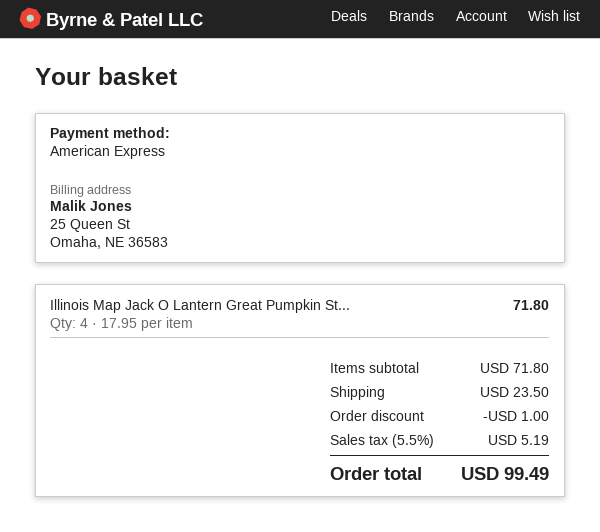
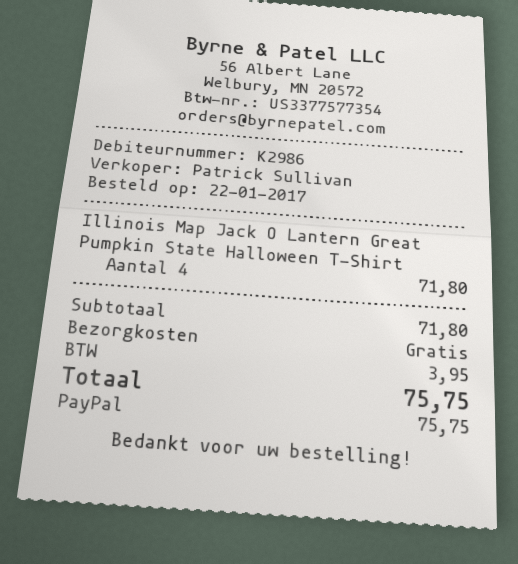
payment method: American Express -> PayPal
discount: 1.00 -> none
shipping: 23.50 -> 0.00
tax: 5.19 -> 3.95
total: 99.49 -> 75.75

